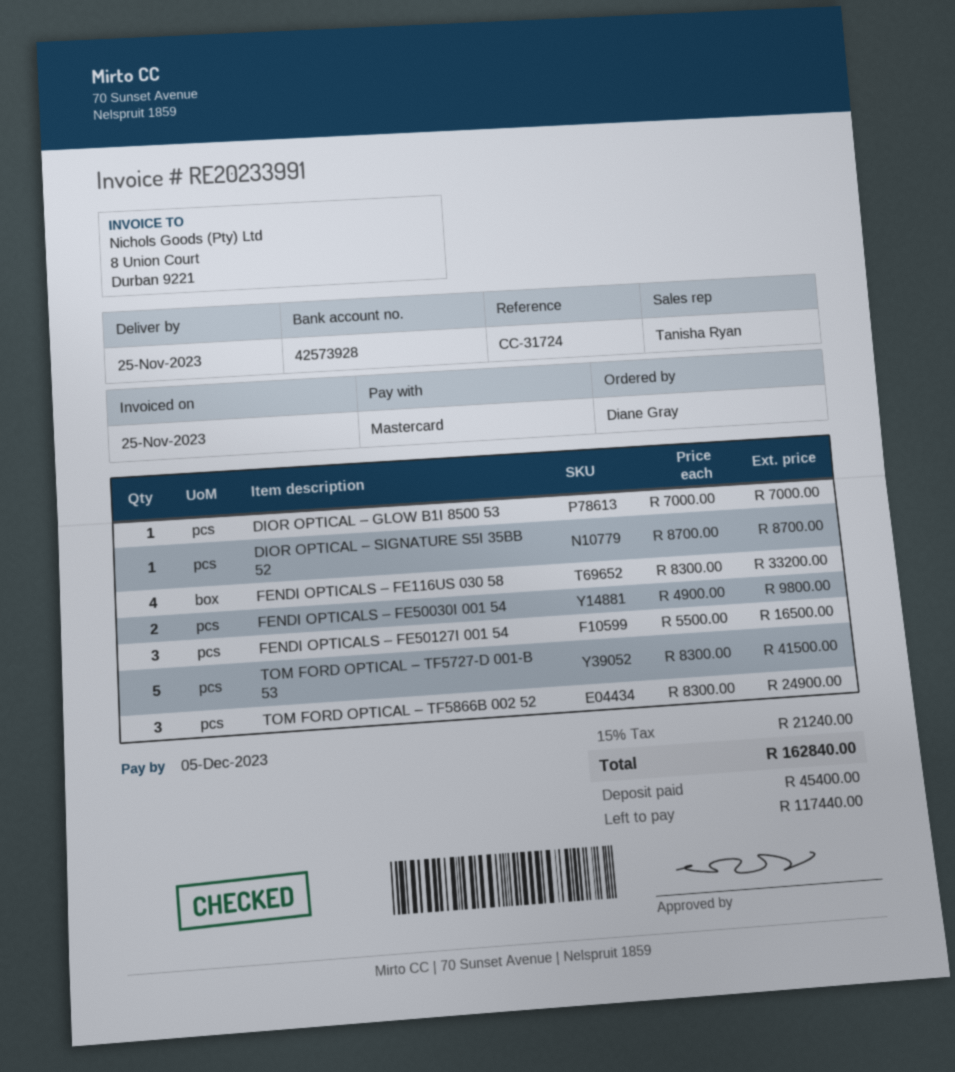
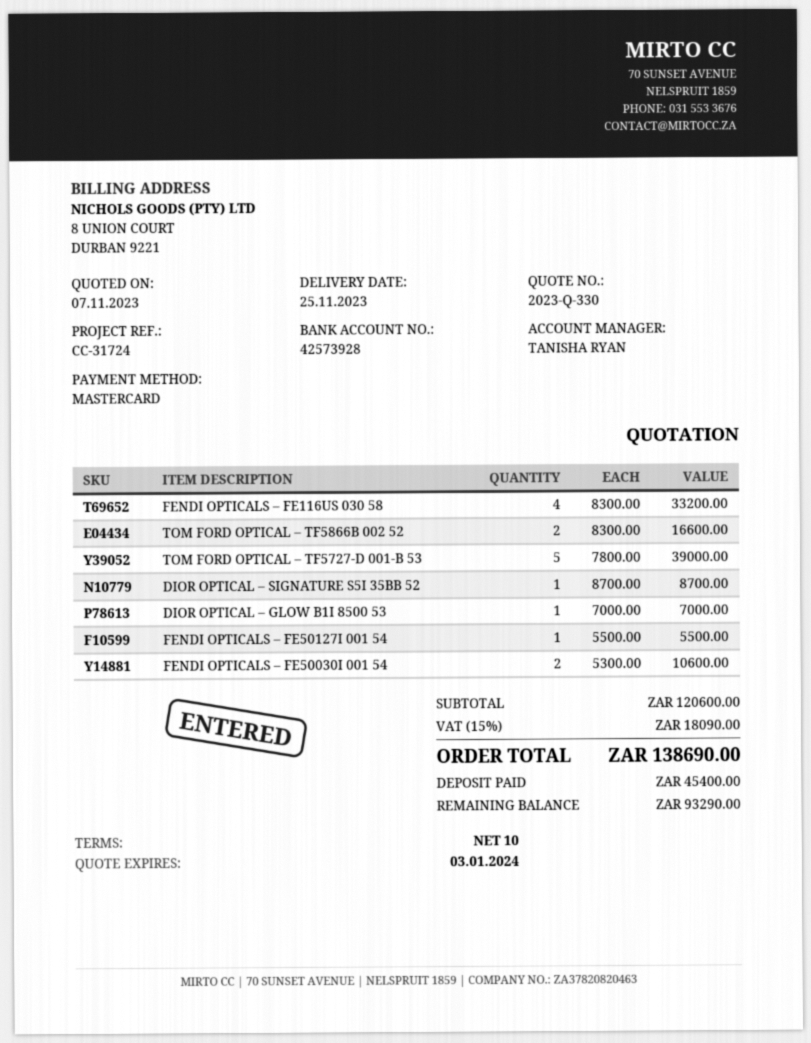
FENDI OPTICALS – FE50030I 001 54: 2 x 4900.00 = 9800.00 -> 2 x 5300.00 = 10600.00
FENDI OPTICALS – FE50127I 001 54: 3 x 5500.00 = 16500.00 -> 1 x 5500.00 = 5500.00
TOM FORD OPTICAL – TF5727-D 001-B 53: 5 x 8300.00 = 41500.00 -> 5 x 7800.00 = 39000.00
TOM FORD OPTICAL – TF5866B 002 52: 3 x 8300.00 = 24900.00 -> 2 x 8300.00 = 16600.00
tax: 15% = 21240.00 -> 15% = 18090.00
total: 162840.00 -> 138690.00
balance: 117440.00 -> 93290.00

